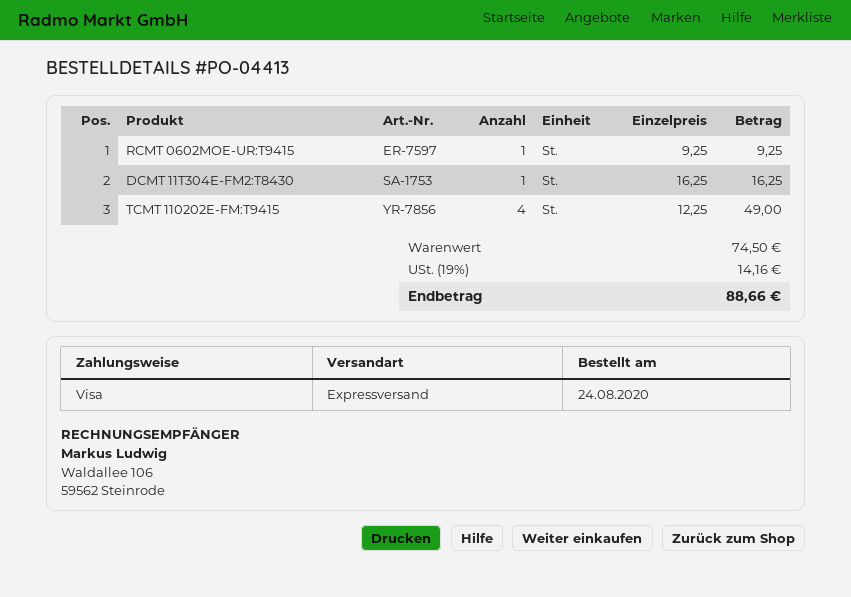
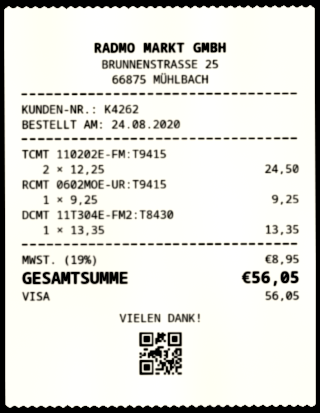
DCMT 11T304E-FM2:T8430: 1 x 16.25 = 16.25 -> 1 x 13.35 = 13.35
TCMT 110202E-FM:T9415: 4 x 12.25 = 49.00 -> 2 x 12.25 = 24.50
tax: 19% = 14.16 -> 19% = 8.95
total: 88.66 -> 56.05

